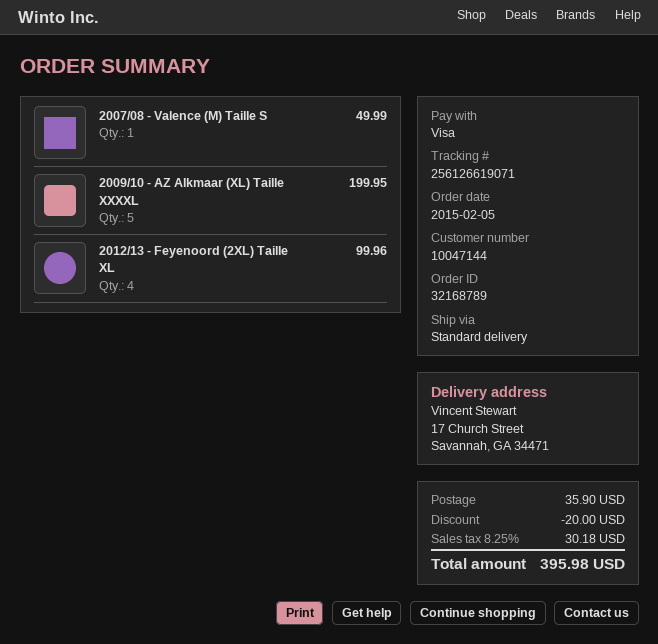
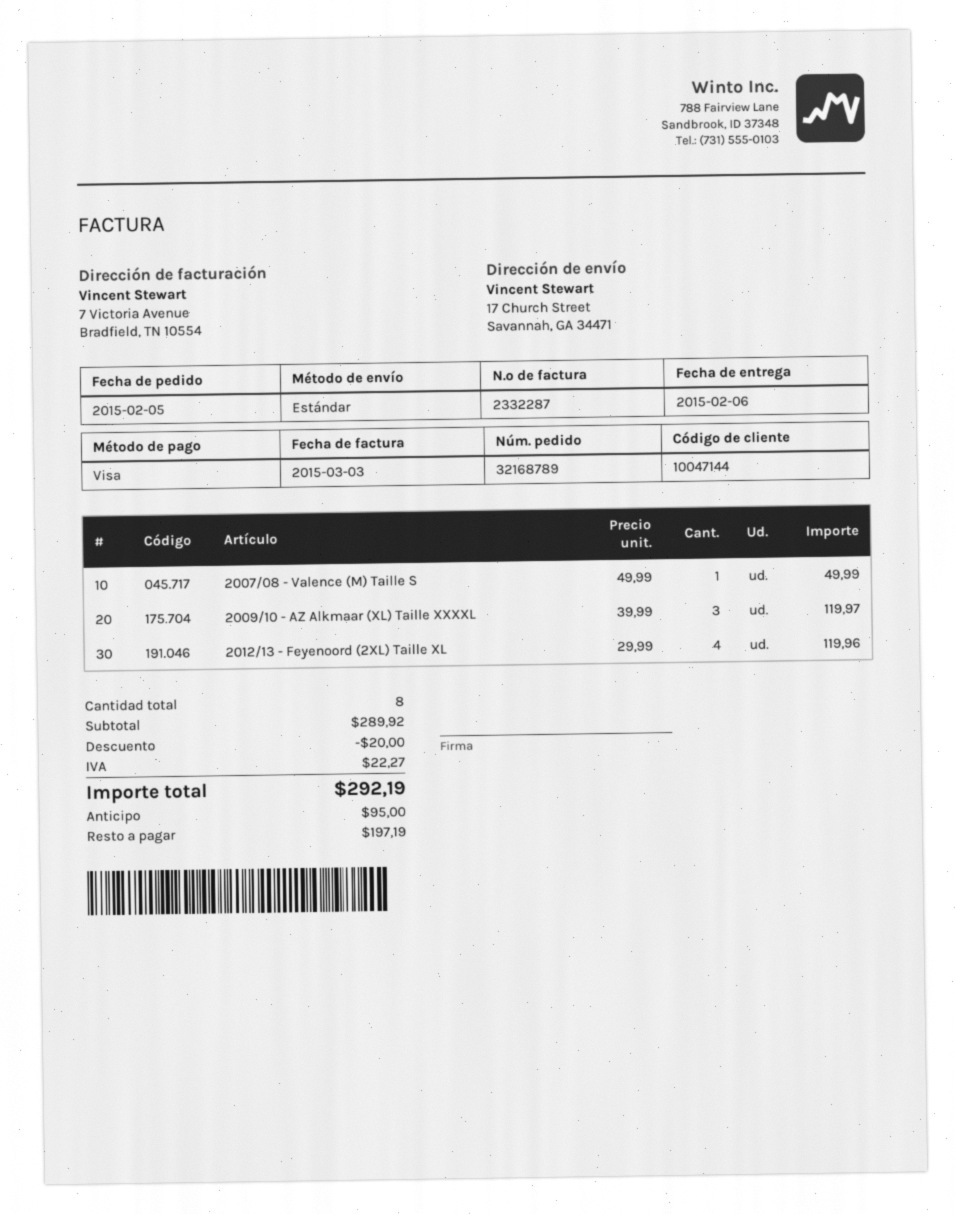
2009/10 - AZ Alkmaar (XL) Taille XXXXL: 5 for 199.95 -> 3 for 119.97
2012/13 - Feyenoord (2XL) Taille XL: 4 for 99.96 -> 4 for 119.96
shipping: 35.90 -> none
tax: 30.18 -> 22.27
total: 395.98 -> 292.19

